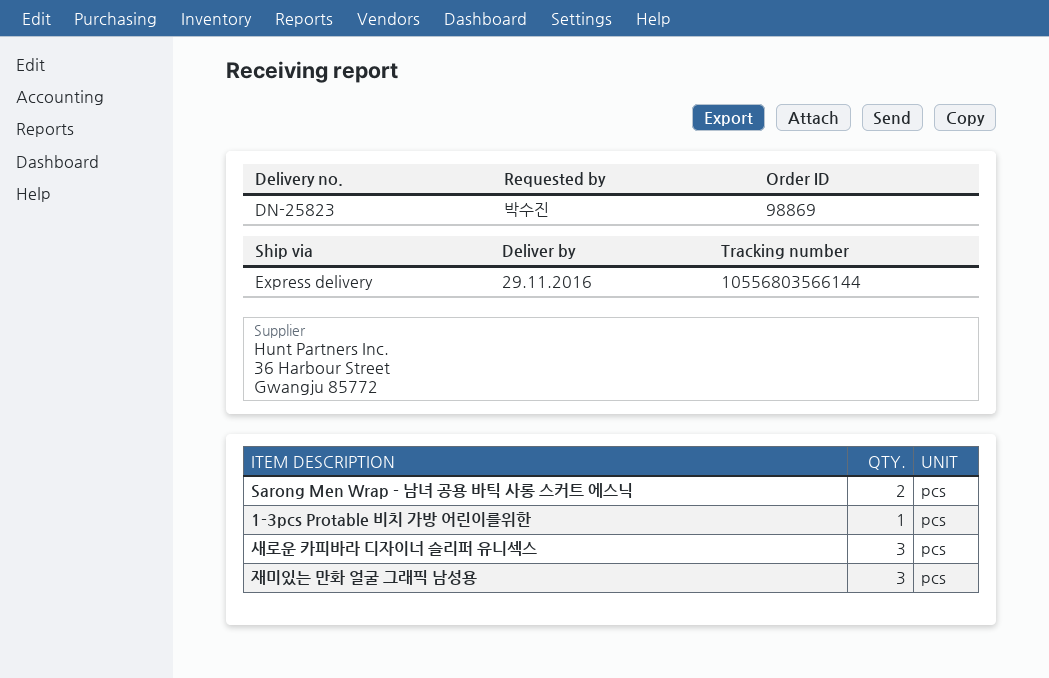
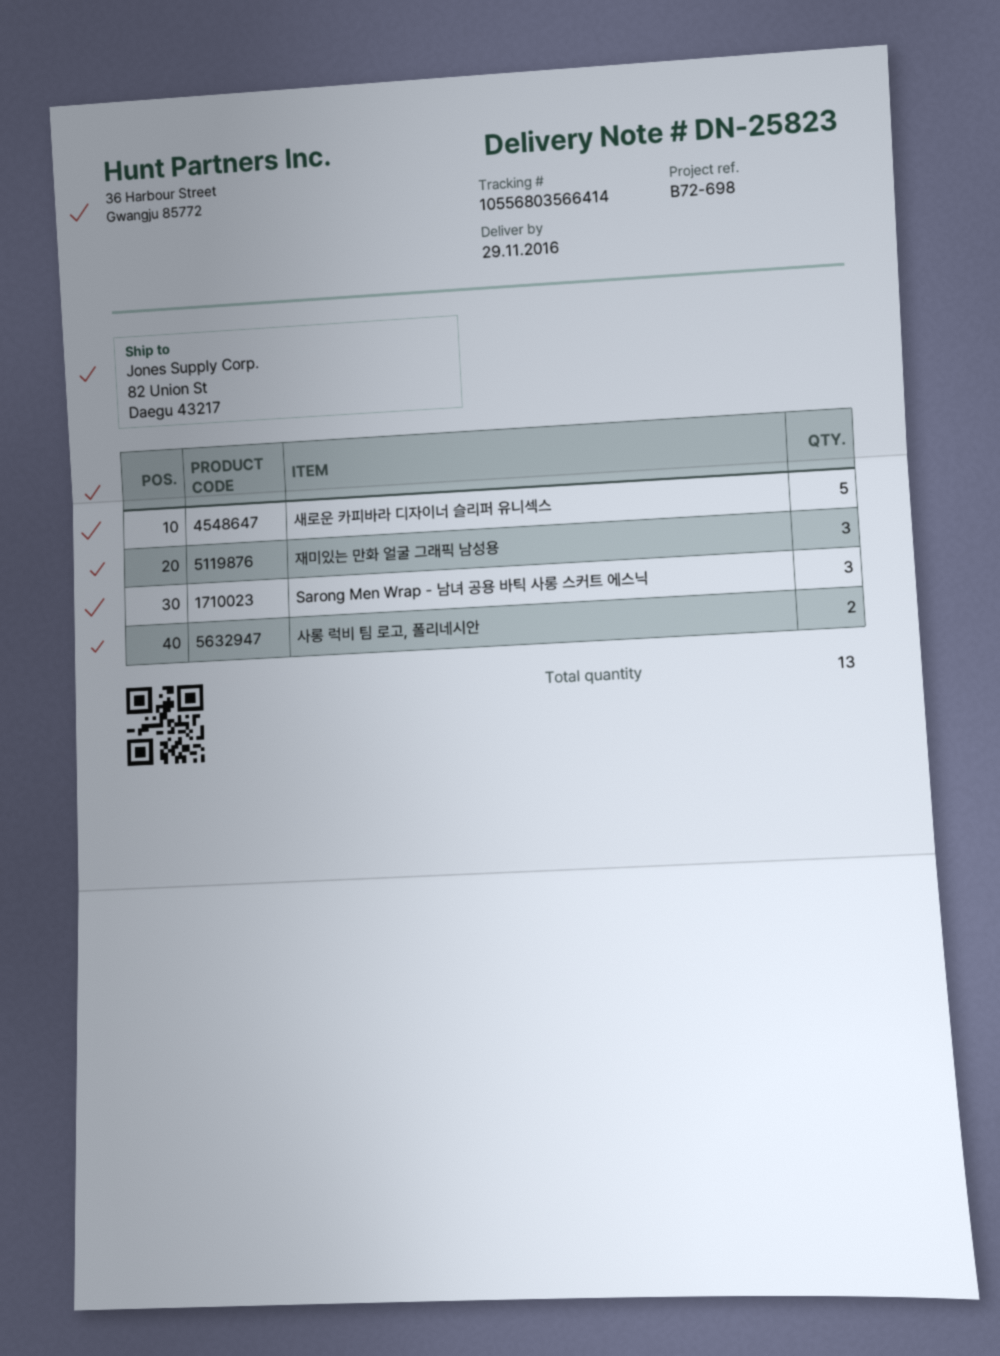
tracking number: 10556803566144 -> 10556803566414
Sarong Men Wrap - 남녀 공용 바틱 사롱 스커트 에스닉: 2 -> 3
1-3pcs Protable 비치 가방 어린이를위한: 1 -> none
새로운 카피바라 디자이너 슬리퍼 유니섹스: 3 -> 5
사롱 럭비 팀 로고, 폴리네시안: none -> 2

